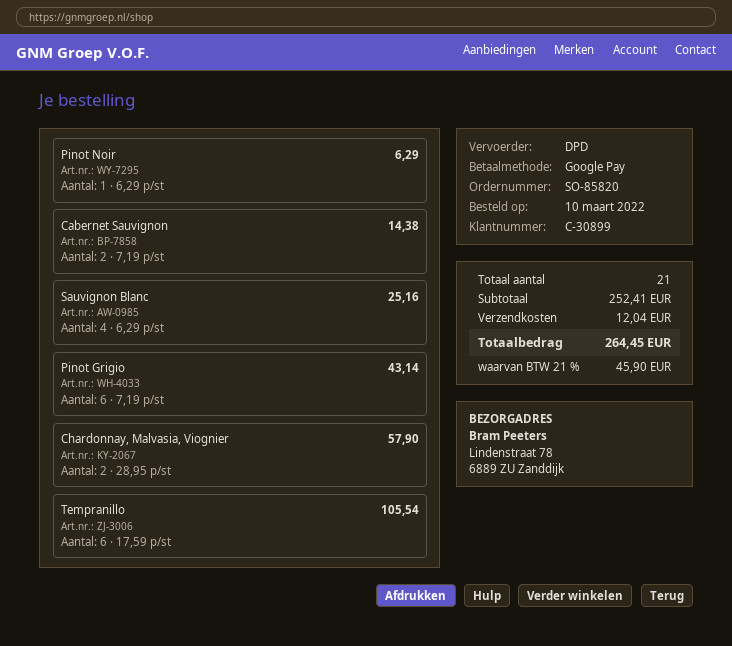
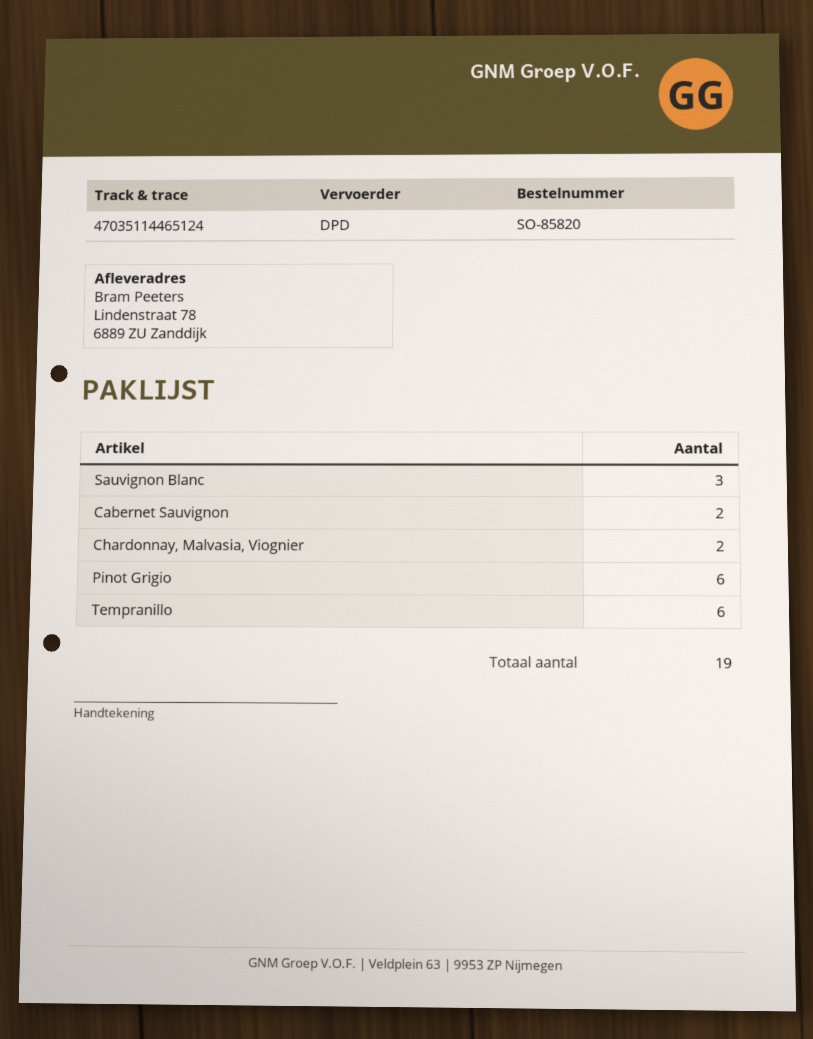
Pinot Noir: 1 -> none
Sauvignon Blanc: 4 -> 3
total quantity: 21 -> 19

